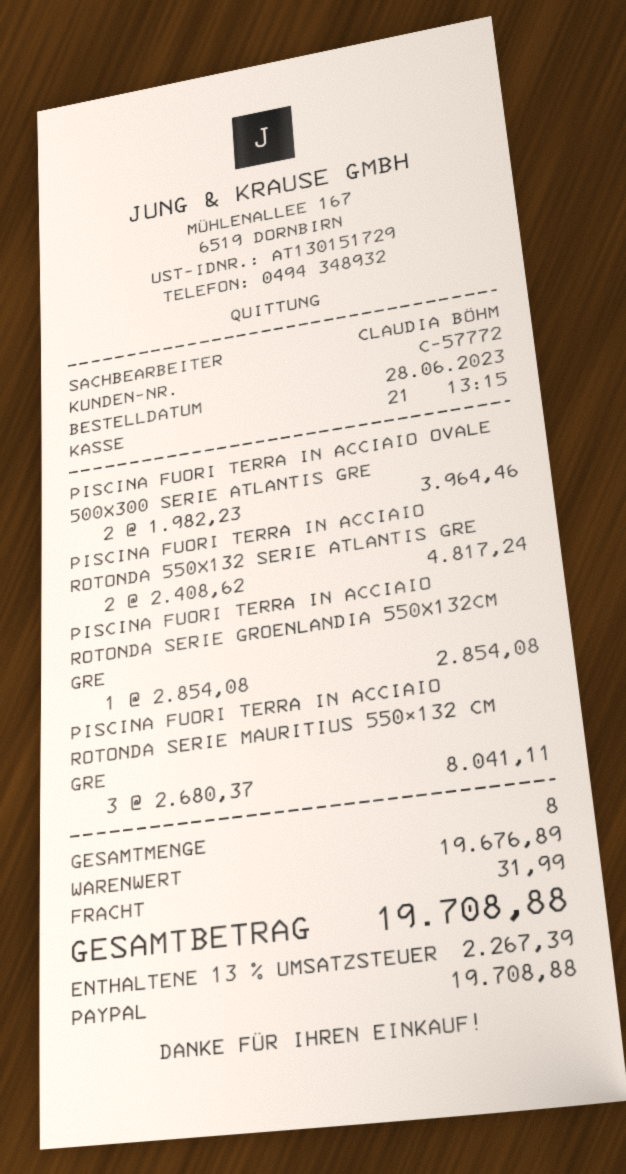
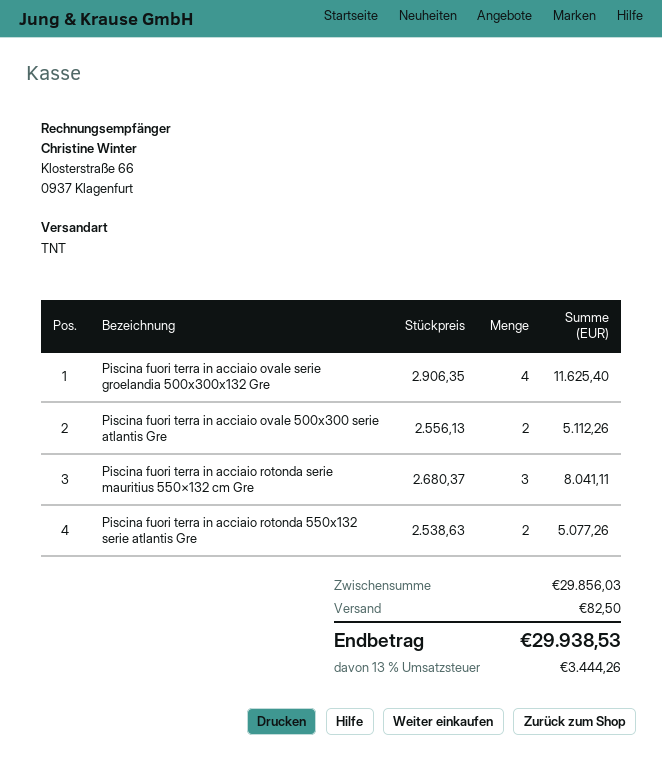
PISCINA FUORI TERRA IN ACCIAIO OVALE 500X300 SERIE ATLANTIS GRE: 2 x 1982.23 = 3964.46 -> 2 x 2556.13 = 5112.26
PISCINA FUORI TERRA IN ACCIAIO ROTONDA 550X132 SERIE ATLANTIS GRE: 2 x 2408.62 = 4817.24 -> 2 x 2538.63 = 5077.26
PISCINA FUORI TERRA IN ACCIAIO ROTONDA SERIE GROENLANDIA 550X132CM GRE: 1 x 2854.08 = 2854.08 -> none
Piscina fuori terra in acciaio ovale serie groelandia 500x300x132 Gre: none -> 4 x 2906.35 = 11625.40
subtotal: 19676.89 -> 29856.03
shipping: 31.99 -> 82.50
tax: 13% = 2267.39 -> 13% = 3444.26
total: 19708.88 -> 29938.53

